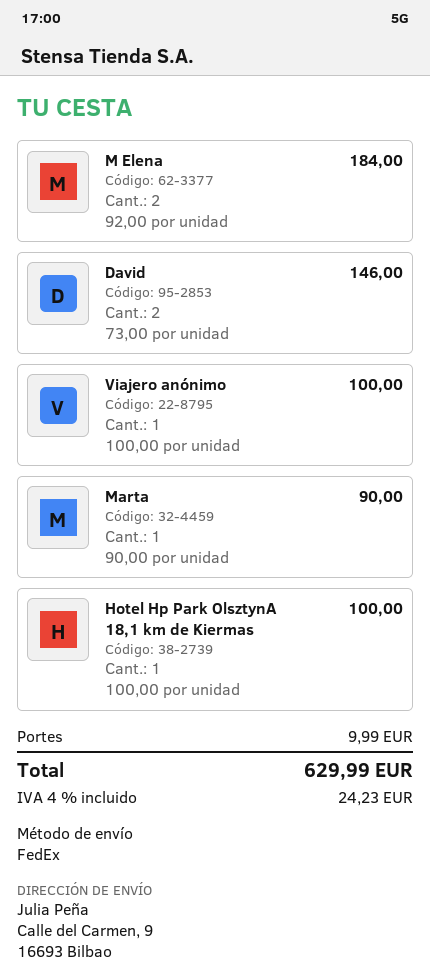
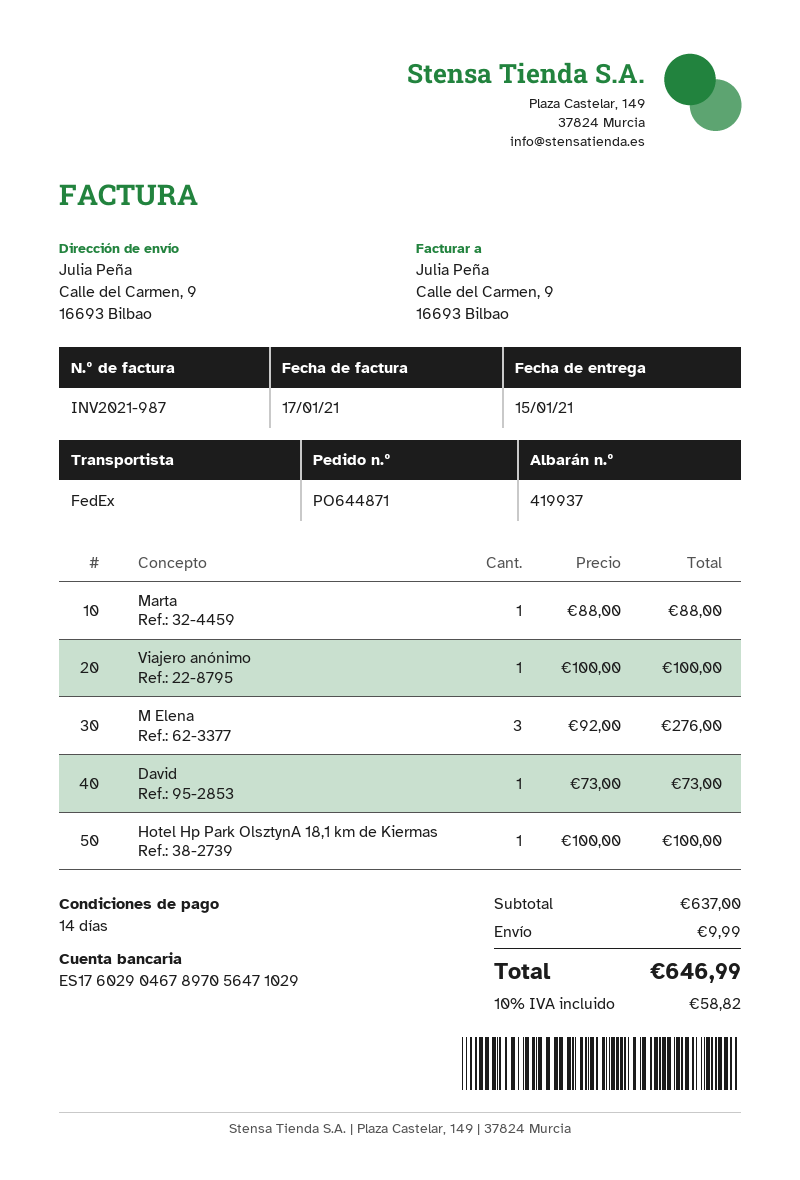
M Elena: 2 x 92.00 = 184.00 -> 3 x 92.00 = 276.00
David: 2 x 73.00 = 146.00 -> 1 x 73.00 = 73.00
Marta: 1 x 90.00 = 90.00 -> 1 x 88.00 = 88.00
tax: 4% = 24.23 -> 10% = 58.82
total: 629.99 -> 646.99

